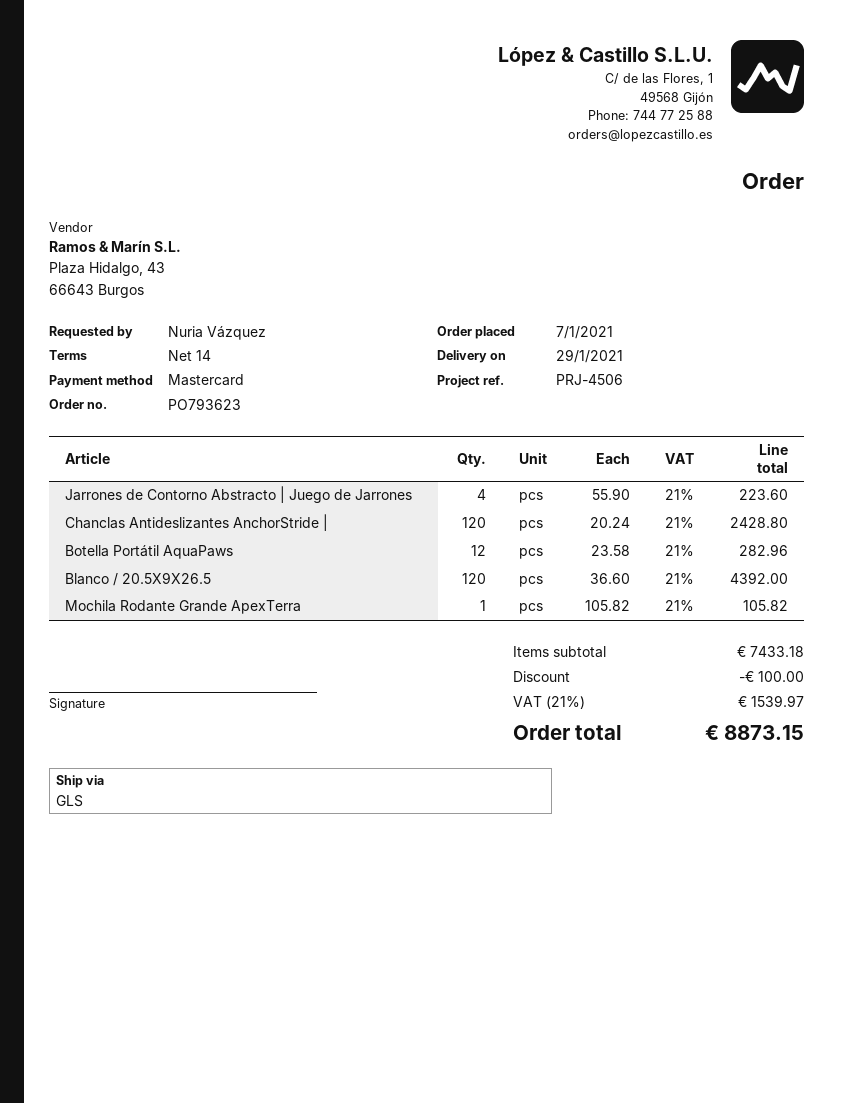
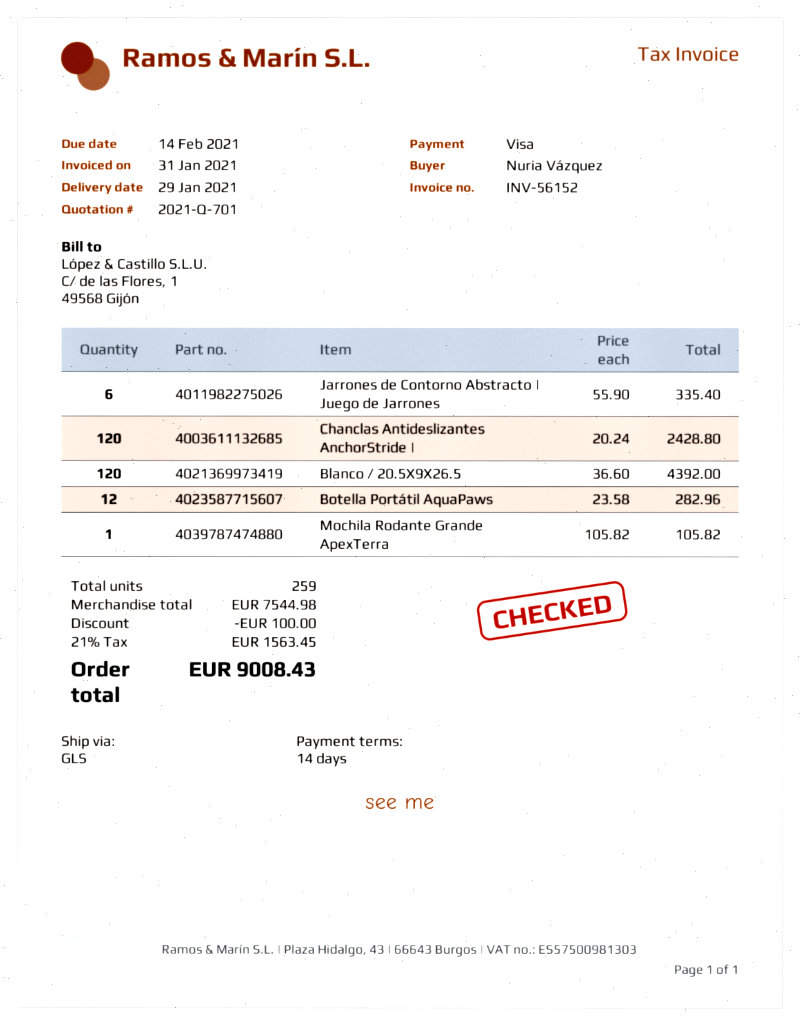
payment method: Mastercard -> Visa
Jarrones de Contorno Abstracto | Juego de Jarrones: 4 x 55.90 = 223.60 -> 6 x 55.90 = 335.40
subtotal: 7433.18 -> 7544.98
tax: 21% = 1539.97 -> 21% = 1563.45
total: 8873.15 -> 9008.43

